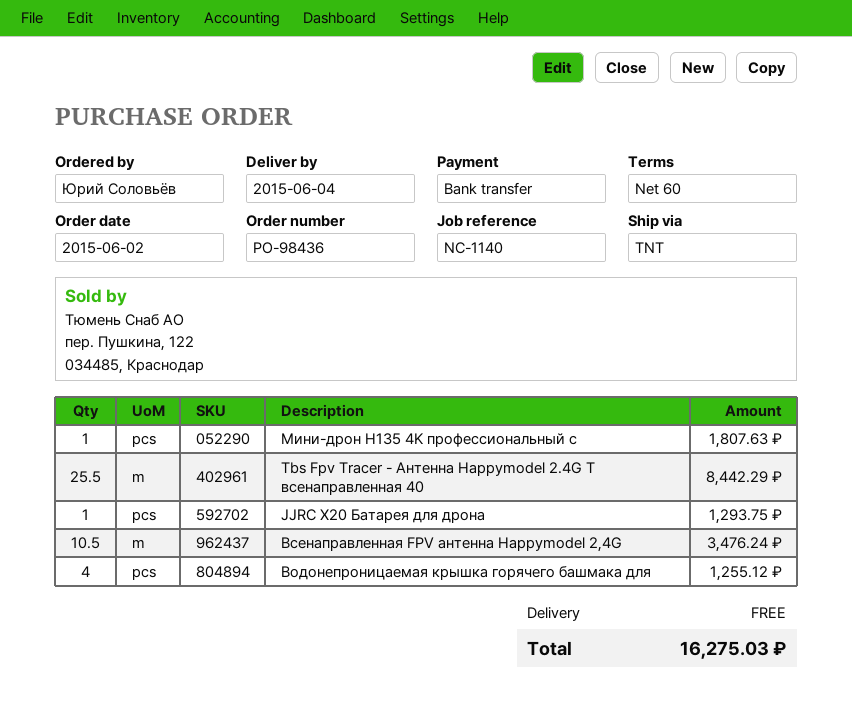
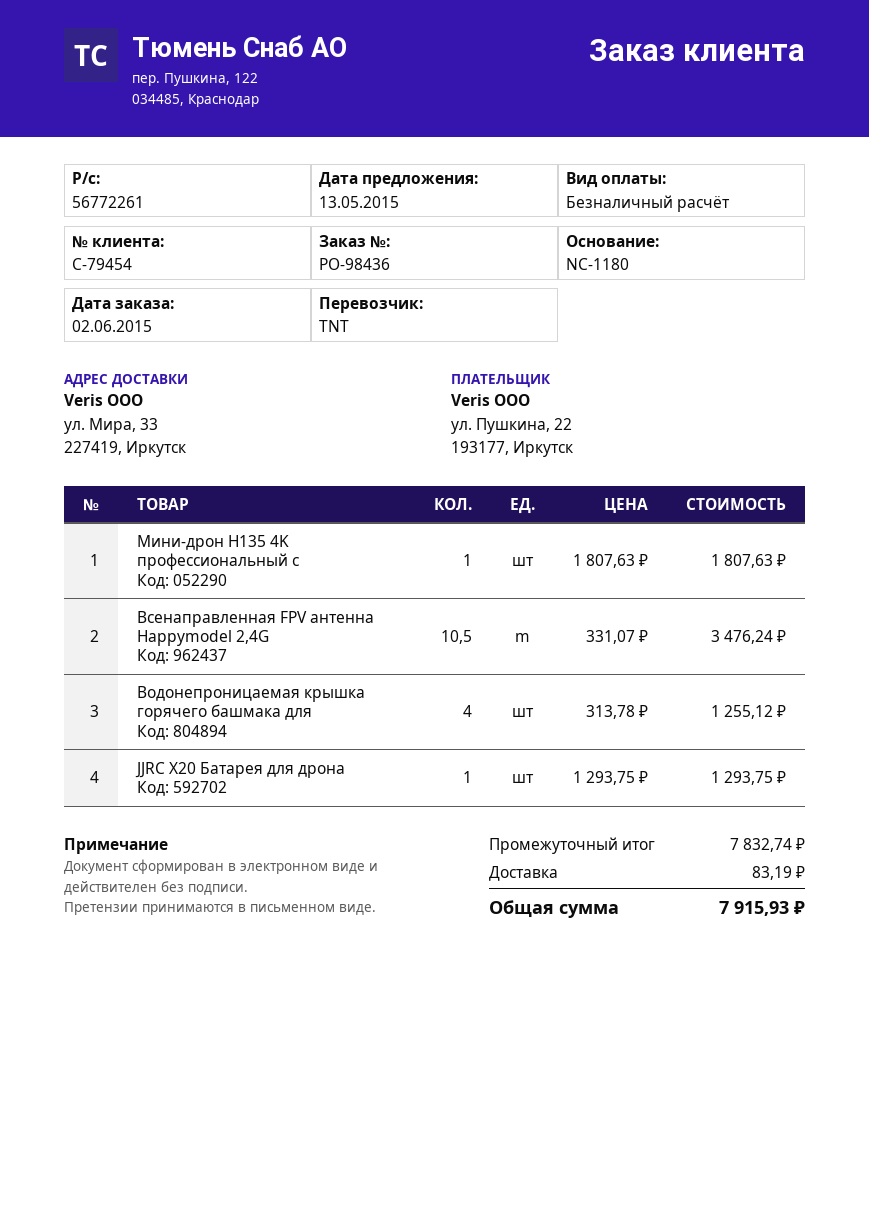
reference: NC-1140 -> NC-1180
Tbs Fpv Tracer - Антенна Happymodel 2.4G T всенаправленная 40: 25.5 for 8442.29 -> none
shipping: 0.00 -> 83.19
total: 16275.03 -> 7915.93

